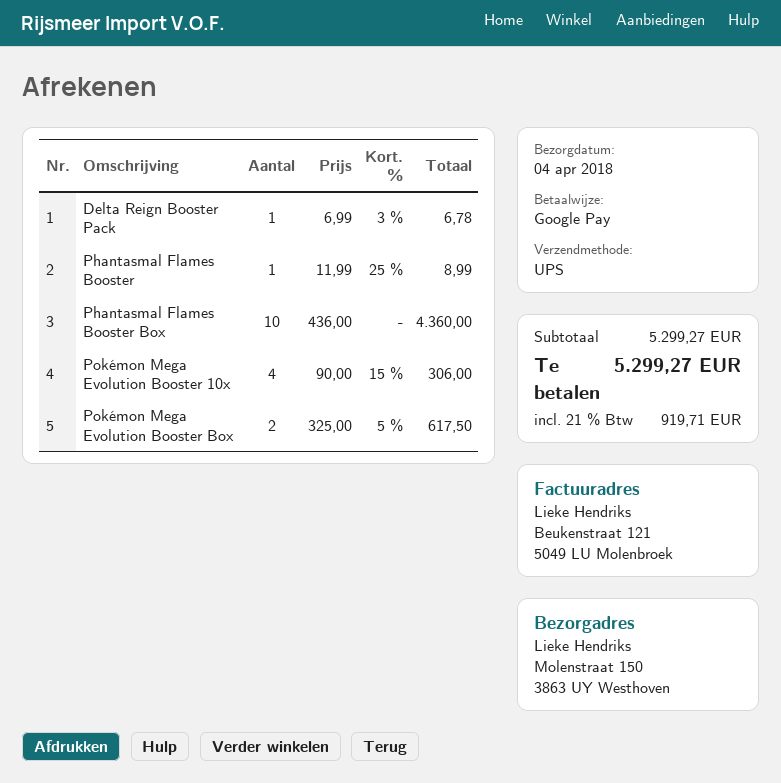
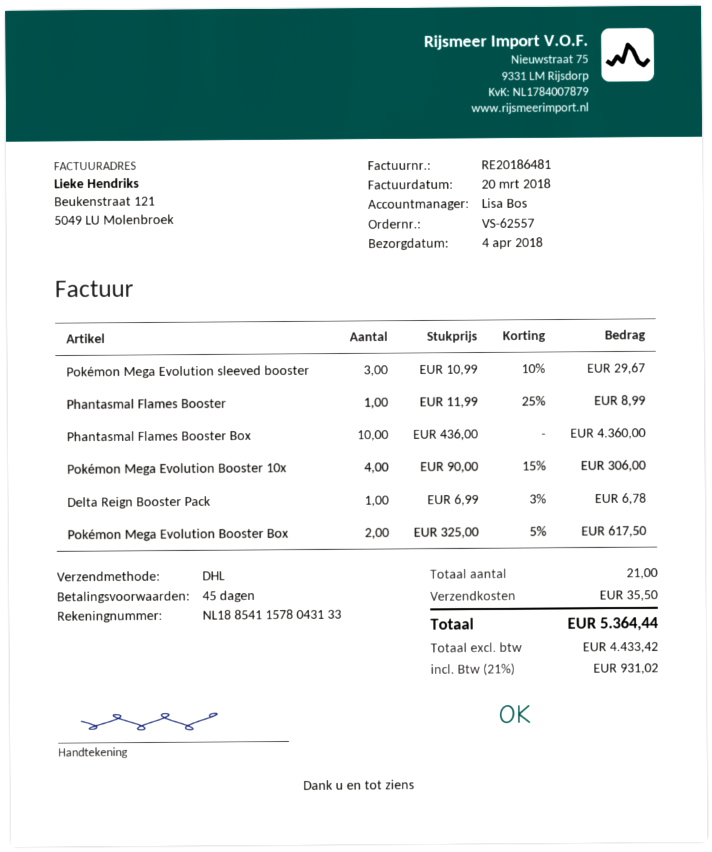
shipping method: UPS -> DHL
Pokémon Mega Evolution sleeved booster: none -> 3 x 10.99 - 10% = 29.67
shipping: none -> 35.50
tax: 21% = 919.71 -> 21% = 931.02
total: 5299.27 -> 5364.44

